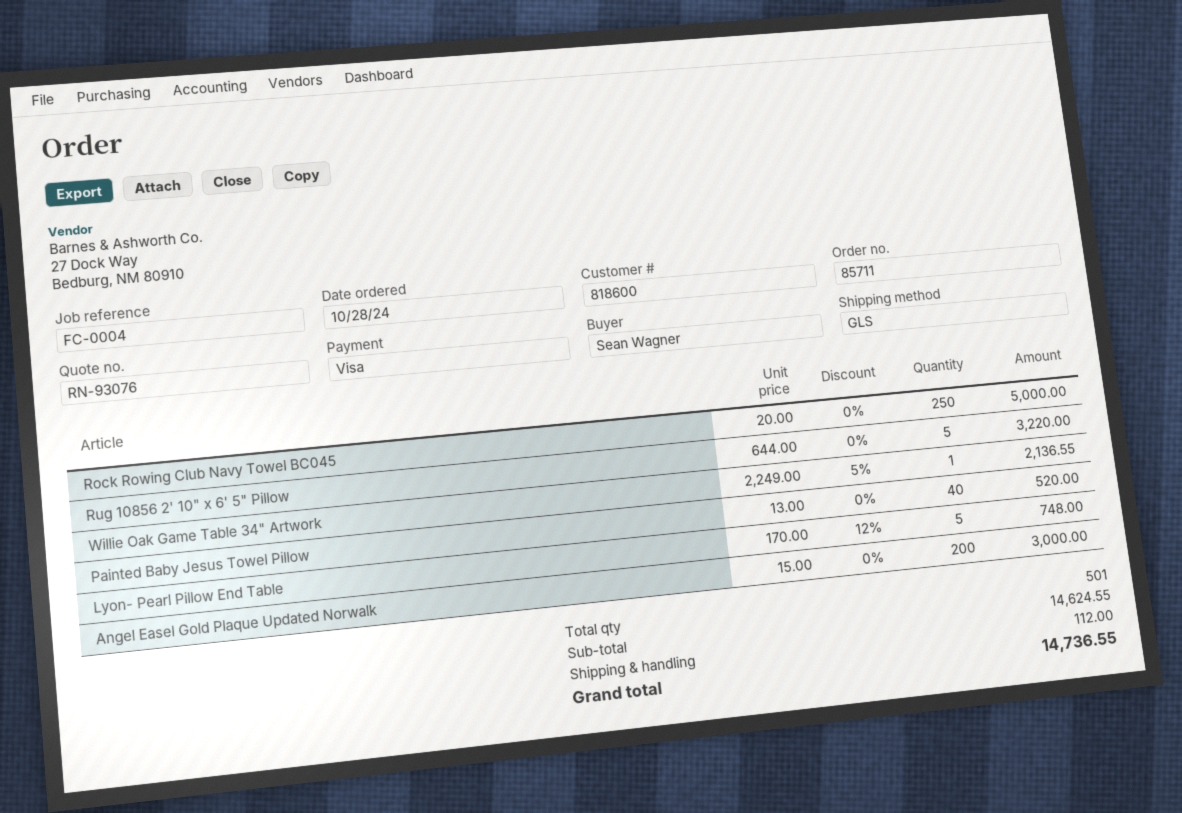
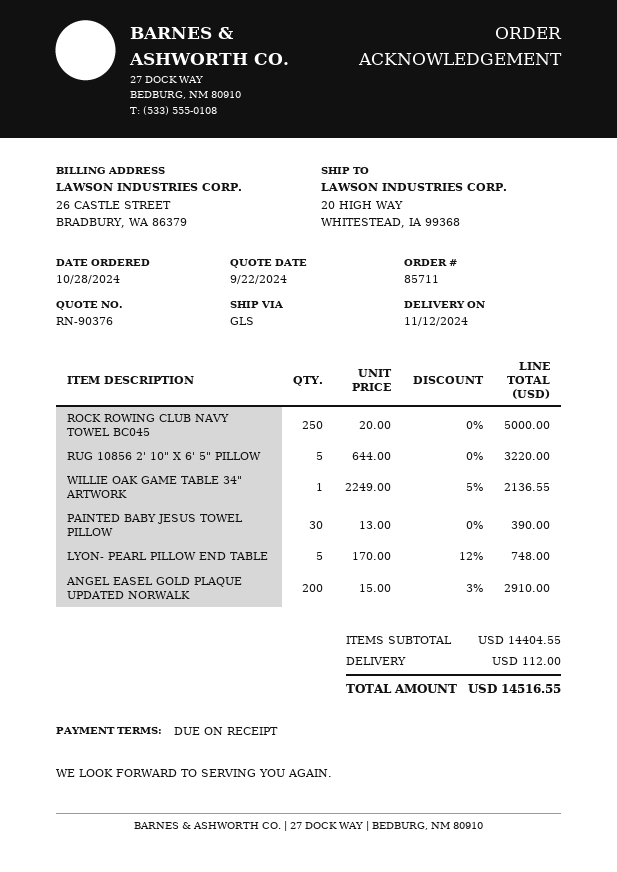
quote number: RN-93076 -> RN-90376
Painted Baby Jesus Towel Pillow: 40 x 13.00 = 520.00 -> 30 x 13.00 = 390.00
Angel Easel Gold Plaque Updated Norwalk: 200 x 15.00 = 3000.00 -> 200 x 15.00 - 3% = 2910.00
subtotal: 14624.55 -> 14404.55
total: 14736.55 -> 14516.55

